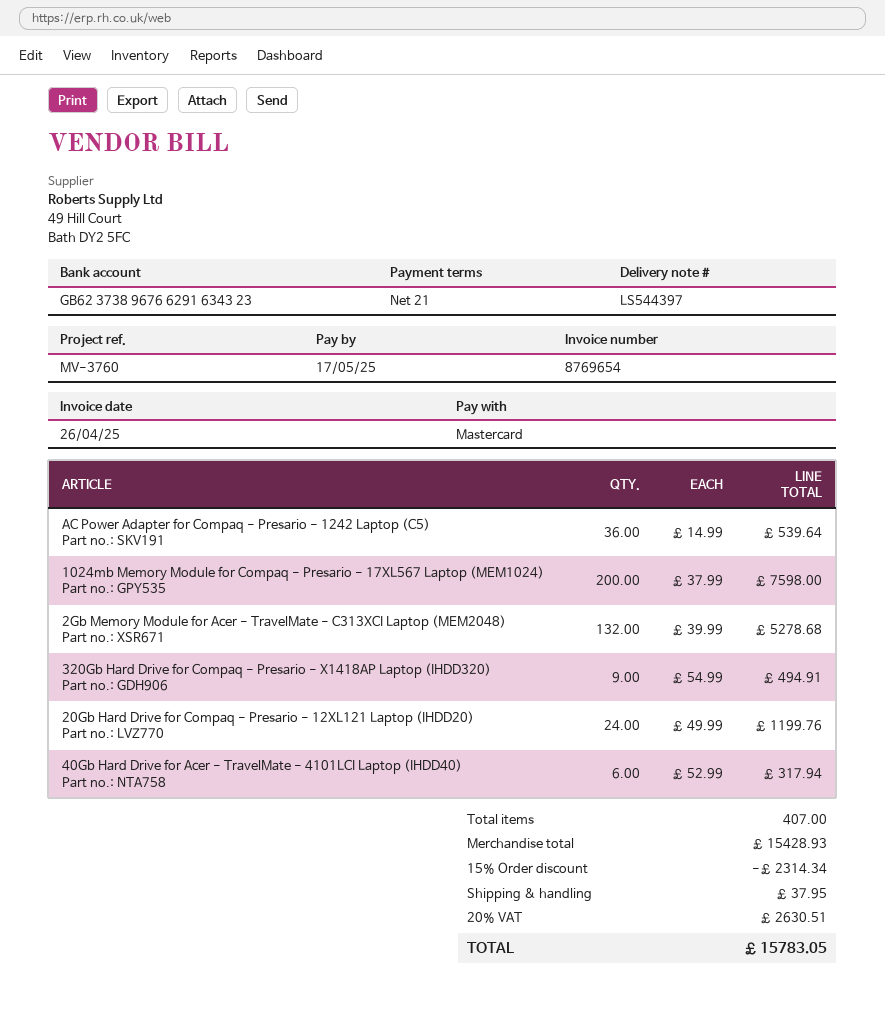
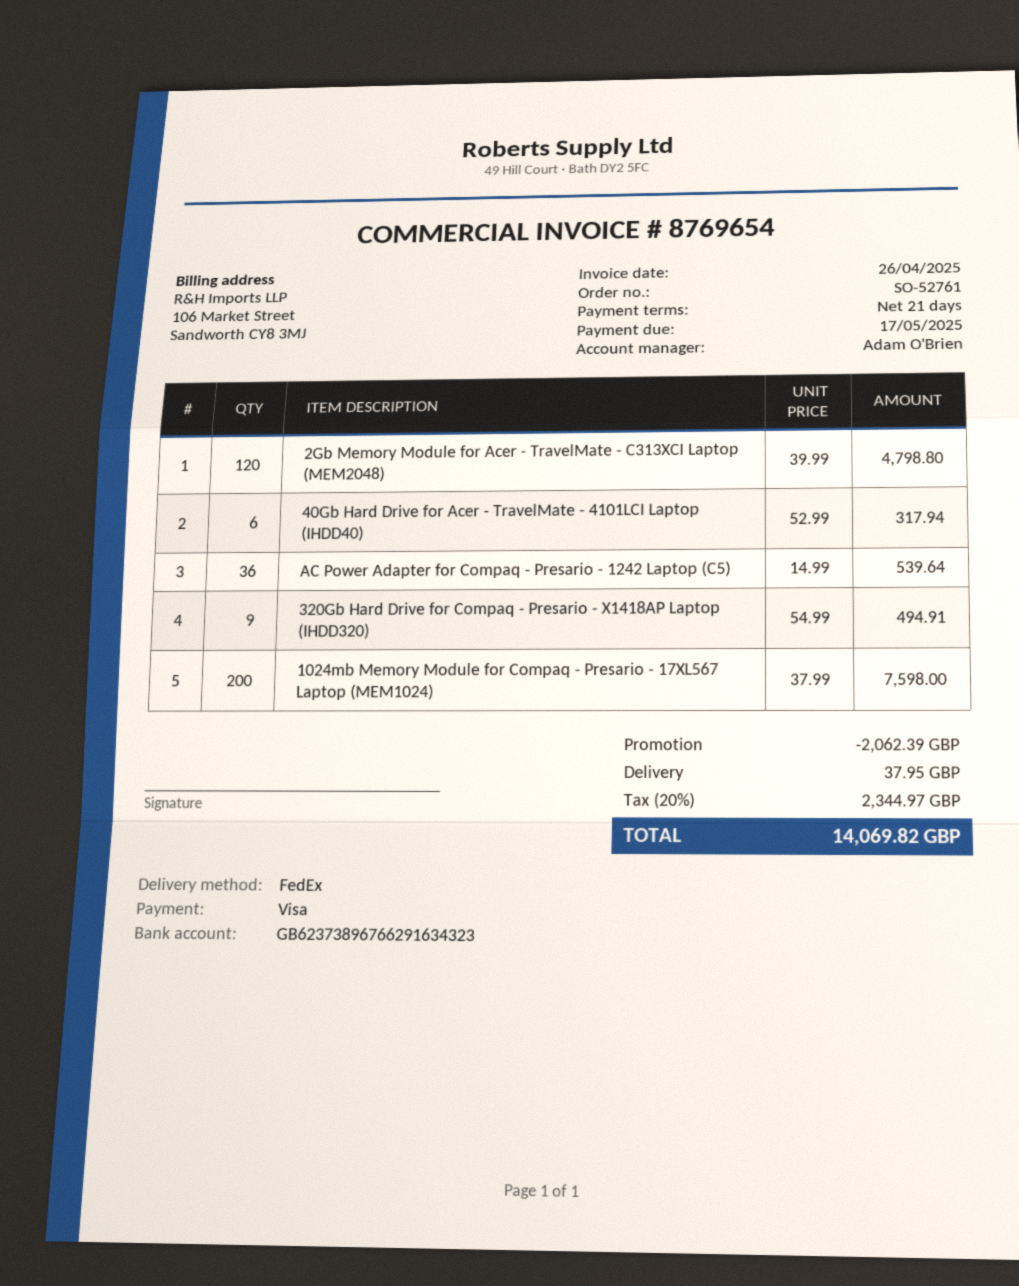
payment method: Mastercard -> Visa
2Gb Memory Module for Acer - TravelMate - C313XCI Laptop (MEM2048): 132 x 39.99 = 5278.68 -> 120 x 39.99 = 4798.80
20Gb Hard Drive for Compaq - Presario - 12XL121 Laptop (IHDD20): 24 x 49.99 = 1199.76 -> none
discount: 2314.34 -> 2062.39
tax: 20% = 2630.51 -> 20% = 2344.97
total: 15783.05 -> 14069.82

